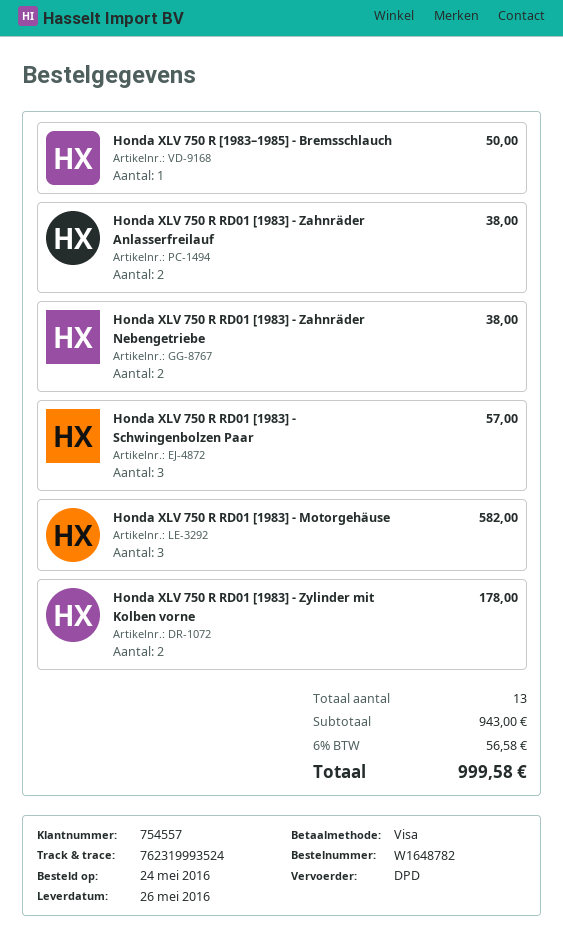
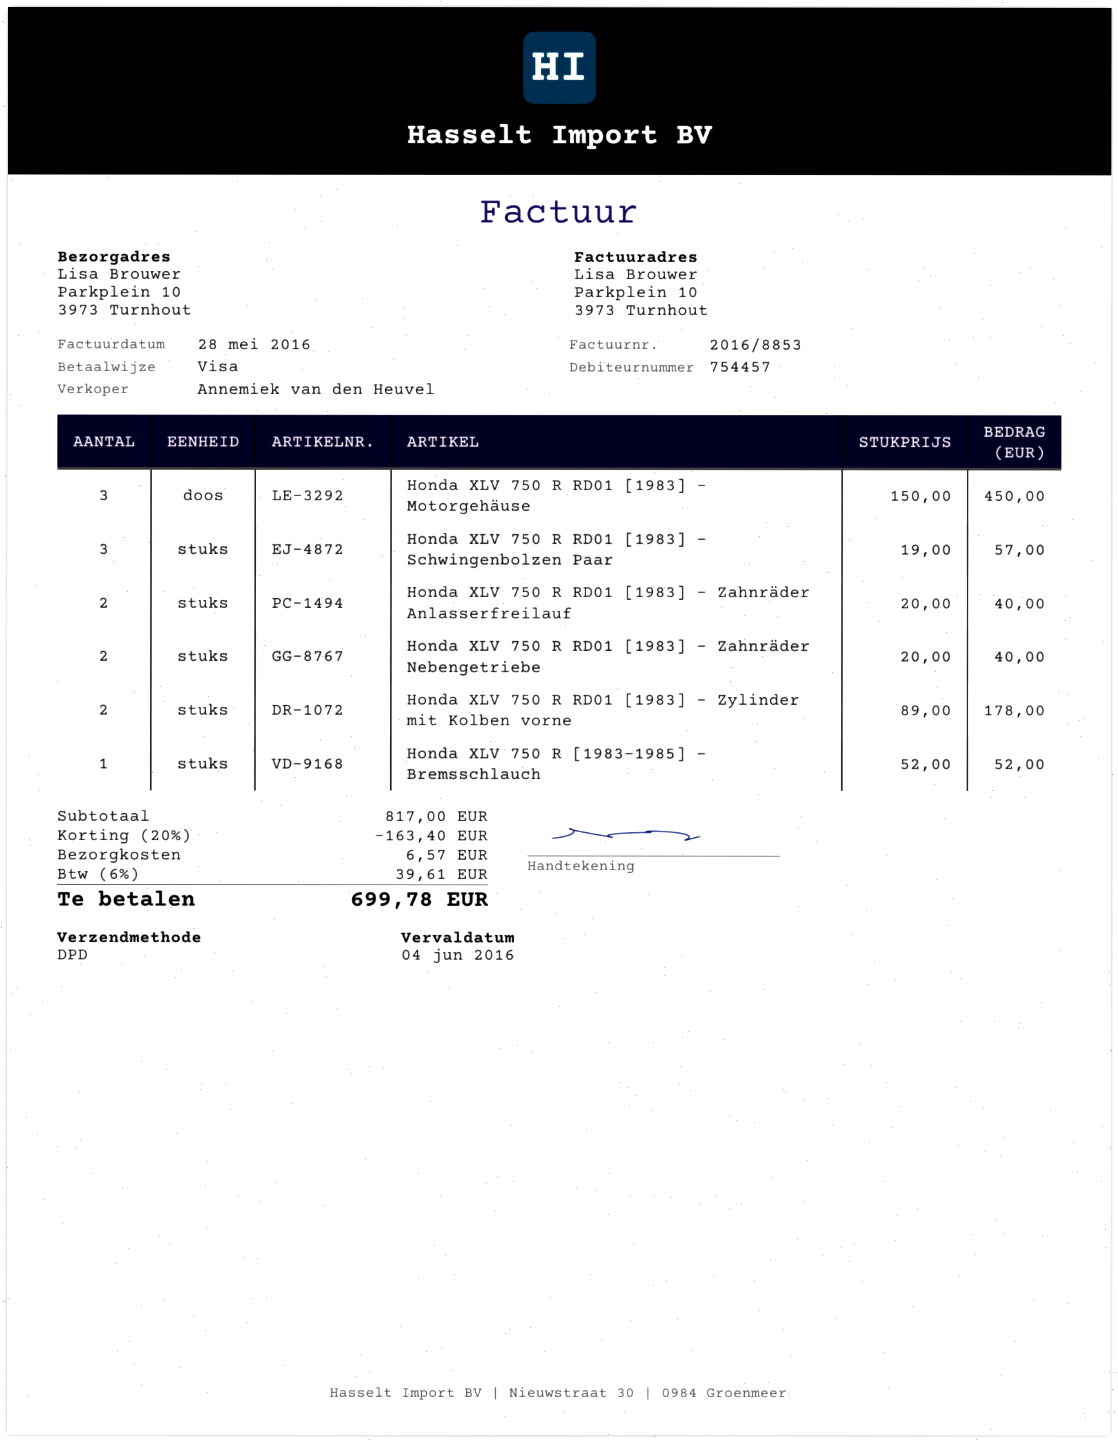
customer number: 754557 -> 754457
Honda XLV 750 R [1983–1985] - Bremsschlauch: 1 for 50.00 -> 1 for 52.00
Honda XLV 750 R RD01 [1983] - Zahnräder Anlasserfreilauf: 2 for 38.00 -> 2 for 40.00
Honda XLV 750 R RD01 [1983] - Zahnräder Nebengetriebe: 2 for 38.00 -> 2 for 40.00
Honda XLV 750 R RD01 [1983] - Motorgehäuse: 3 for 582.00 -> 3 for 450.00
subtotal: 943.00 -> 817.00
discount: none -> 20% = 163.40
shipping: none -> 6.57
tax: 6% = 56.58 -> 6% = 39.61
total: 999.58 -> 699.78

